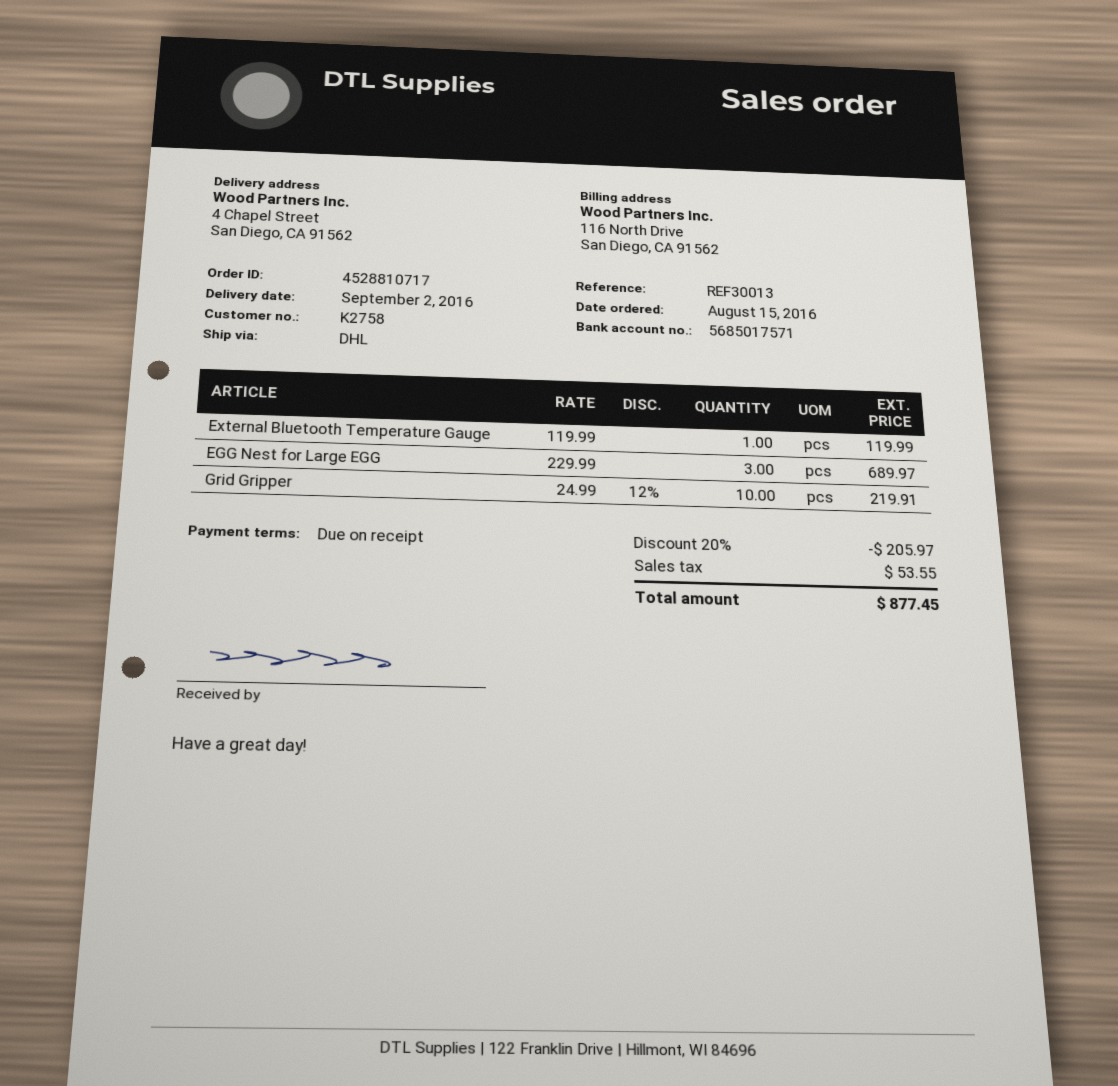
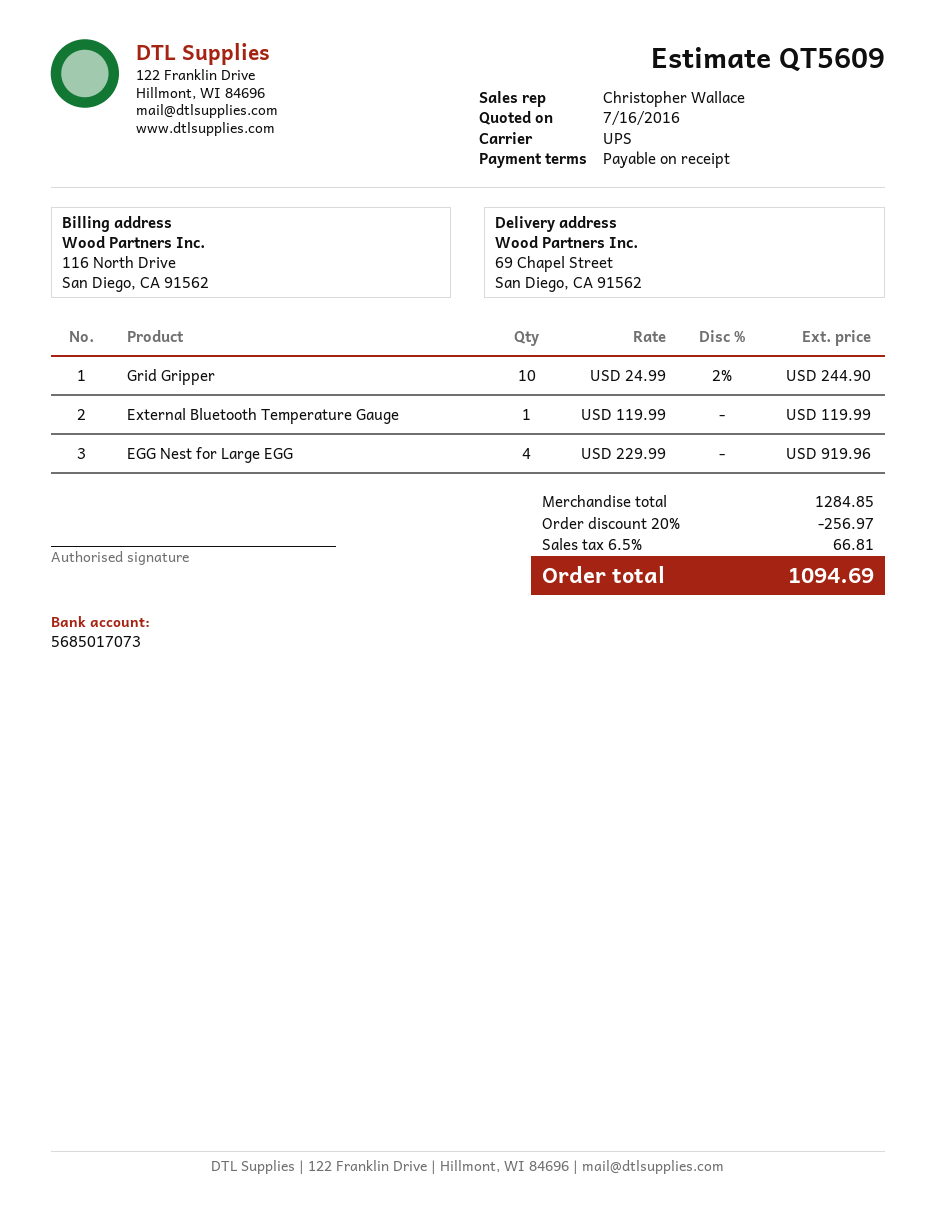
bank account: 5685017571 -> 5685017073
shipping method: DHL -> UPS
ship to: 4 Chapel Street, San Diego, CA 91562 -> 69 Chapel Street, San Diego, CA 91562
EGG Nest for Large EGG: 3 x 229.99 = 689.97 -> 4 x 229.99 = 919.96
Grid Gripper: 10 x 24.99 - 12% = 219.91 -> 10 x 24.99 - 2% = 244.90
discount: 20% = 205.97 -> 20% = 256.97
tax: 53.55 -> 66.81
total: 877.45 -> 1094.69

